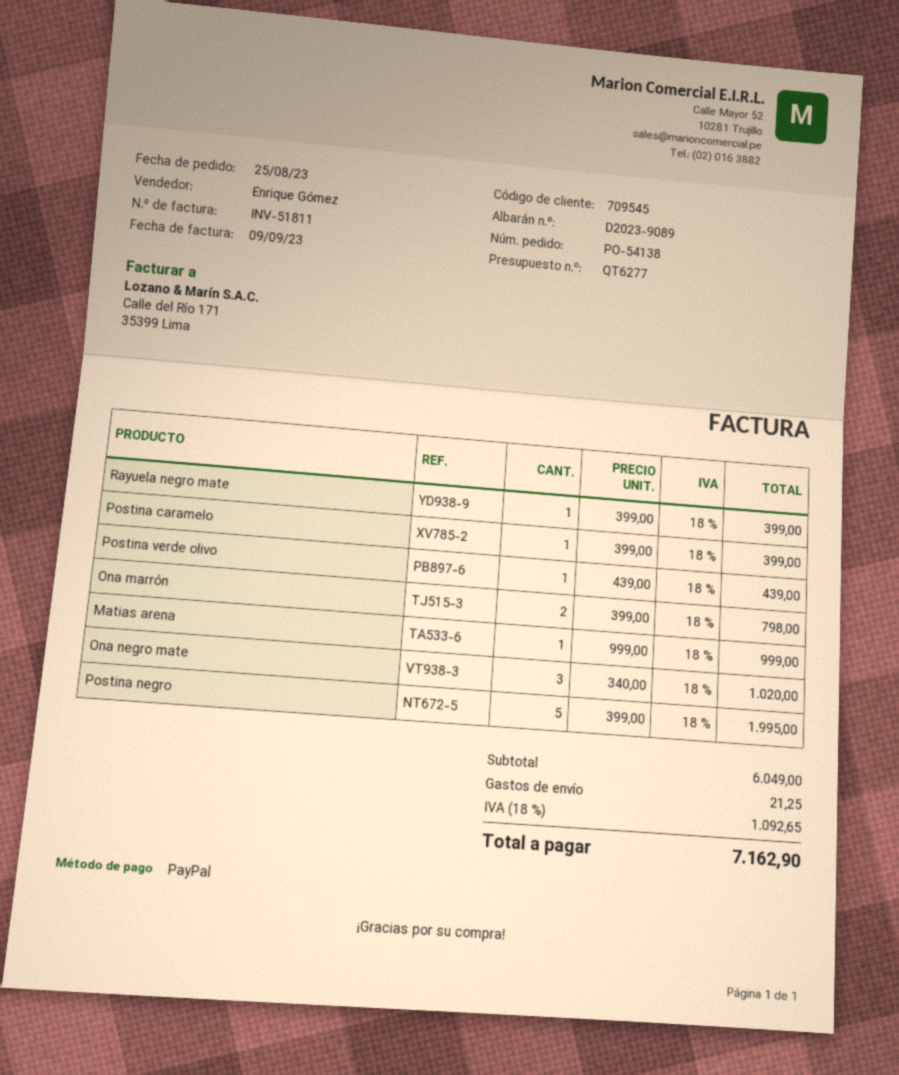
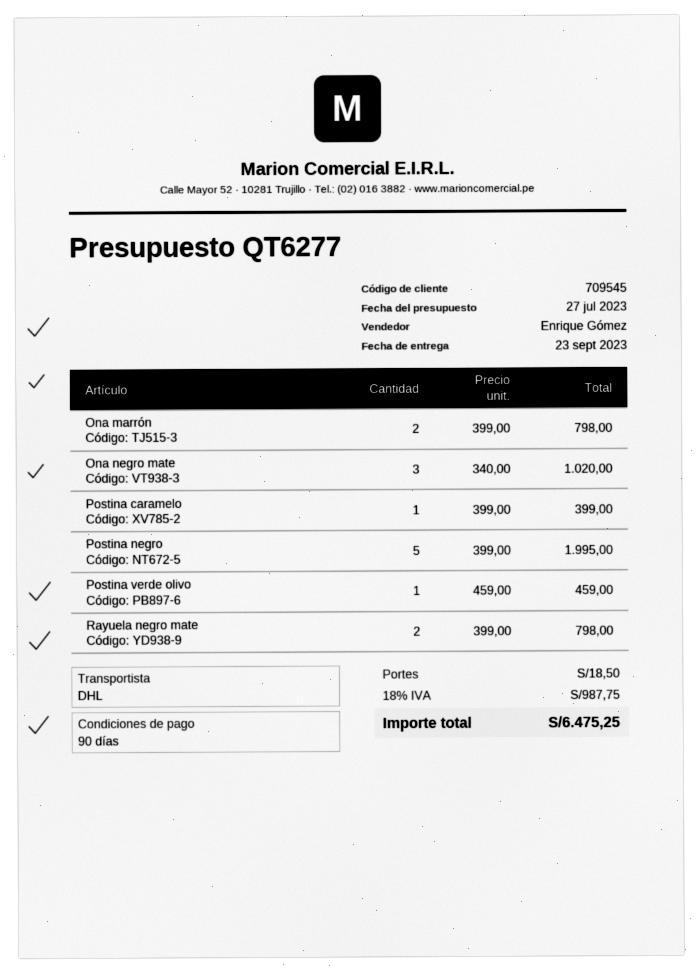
Rayuela negro mate: 1 x 399.00 = 399.00 -> 2 x 399.00 = 798.00
Postina verde olivo: 1 x 439.00 = 439.00 -> 1 x 459.00 = 459.00
Matias arena: 1 x 999.00 = 999.00 -> none
shipping: 21.25 -> 18.50
tax: 18% = 1092.65 -> 18% = 987.75
total: 7162.90 -> 6475.25

